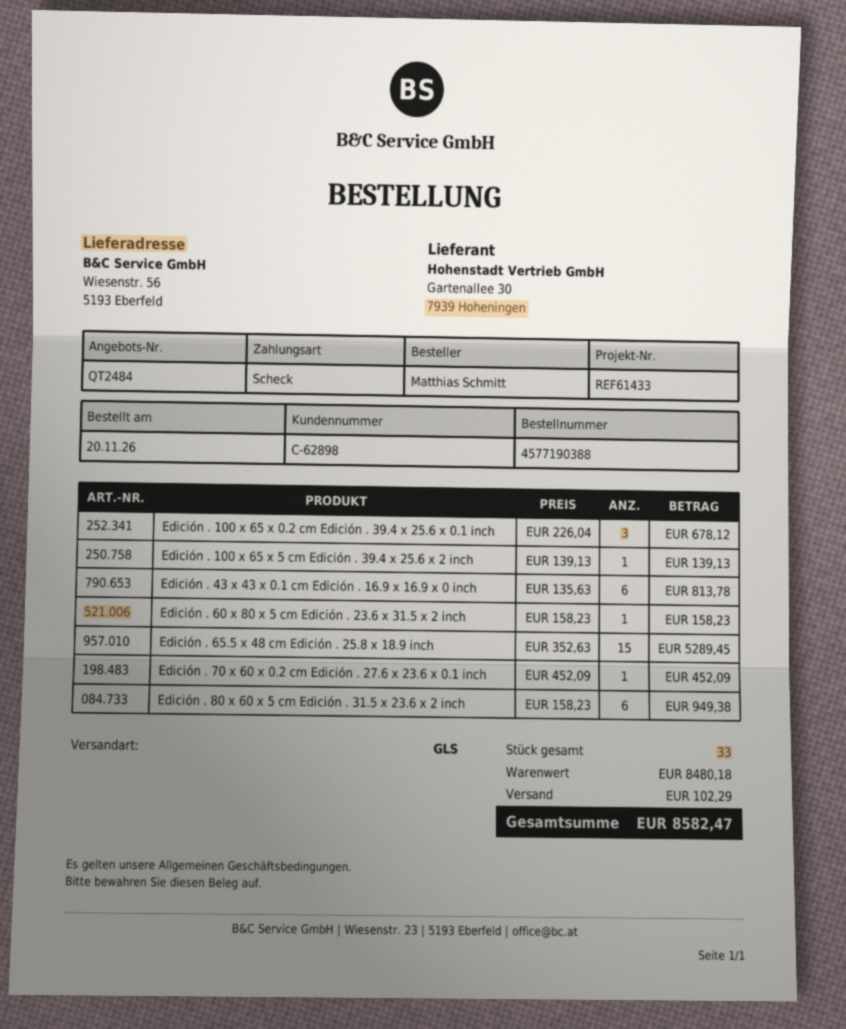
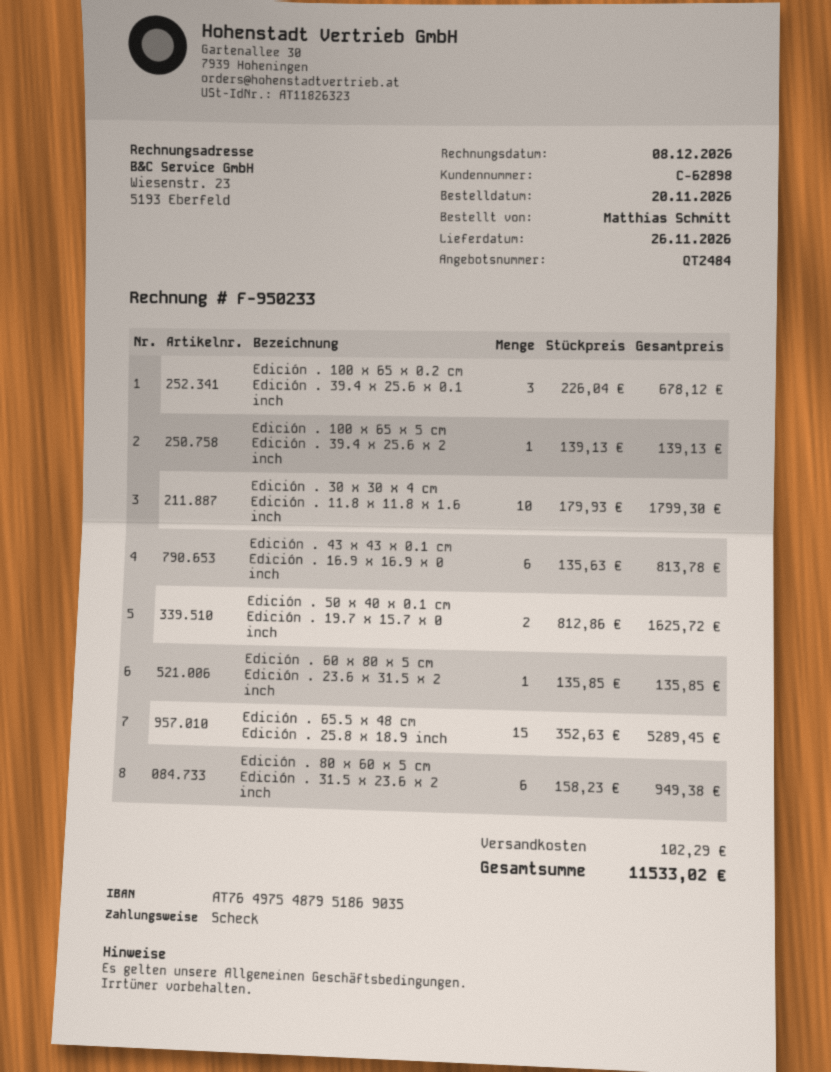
Edición . 60 x 80 x 5 cm Edición . 23.6 x 31.5 x 2 inch: 1 x 158.23 = 158.23 -> 1 x 135.85 = 135.85
Edición . 70 x 60 x 0.2 cm Edición . 27.6 x 23.6 x 0.1 inch: 1 x 452.09 = 452.09 -> none
Edición . 30 x 30 x 4 cm Edición . 11.8 x 11.8 x 1.6 inch: none -> 10 x 179.93 = 1799.30
Edición . 50 x 40 x 0.1 cm Edición . 19.7 x 15.7 x 0 inch: none -> 2 x 812.86 = 1625.72
total: 8582.47 -> 11533.02

